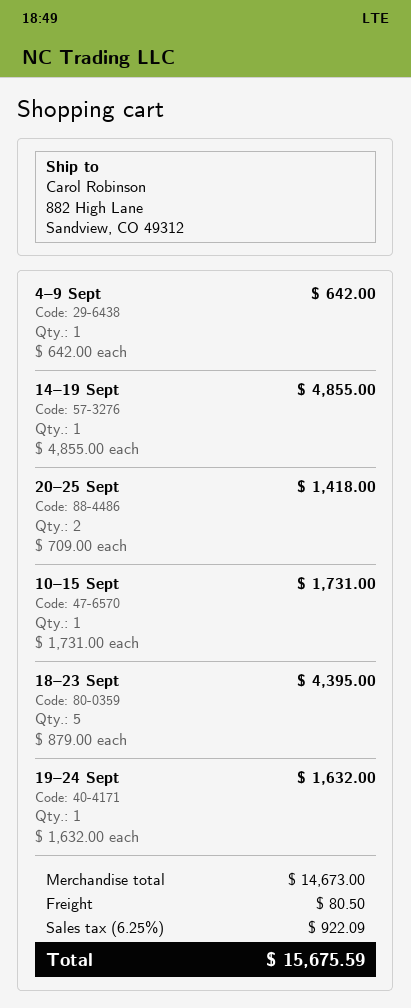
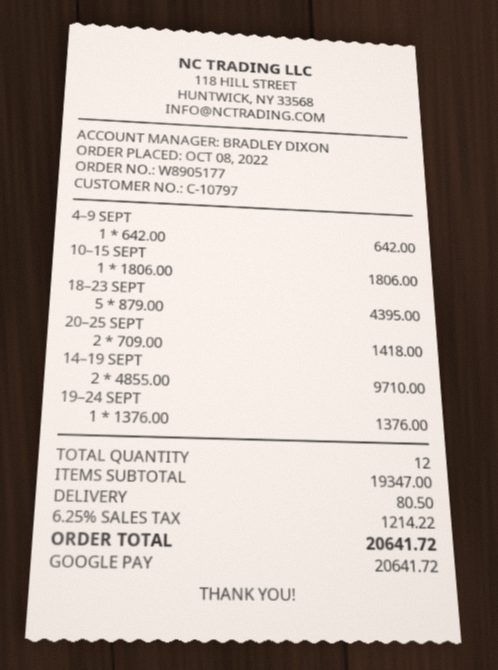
14–19 Sept: 1 x 4855.00 = 4855.00 -> 2 x 4855.00 = 9710.00
10–15 Sept: 1 x 1731.00 = 1731.00 -> 1 x 1806.00 = 1806.00
19–24 Sept: 1 x 1632.00 = 1632.00 -> 1 x 1376.00 = 1376.00
subtotal: 14673.00 -> 19347.00
tax: 6.25% = 922.09 -> 6.25% = 1214.22
total: 15675.59 -> 20641.72

